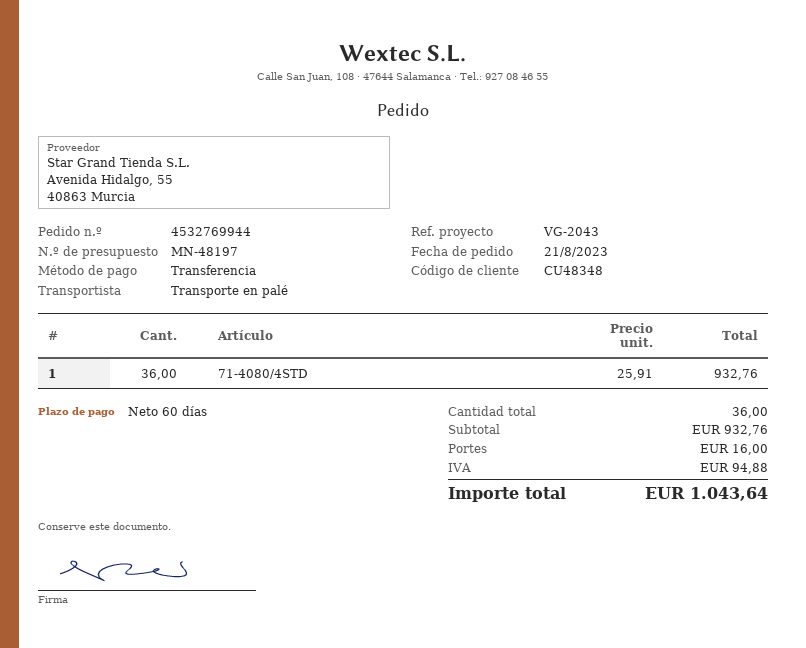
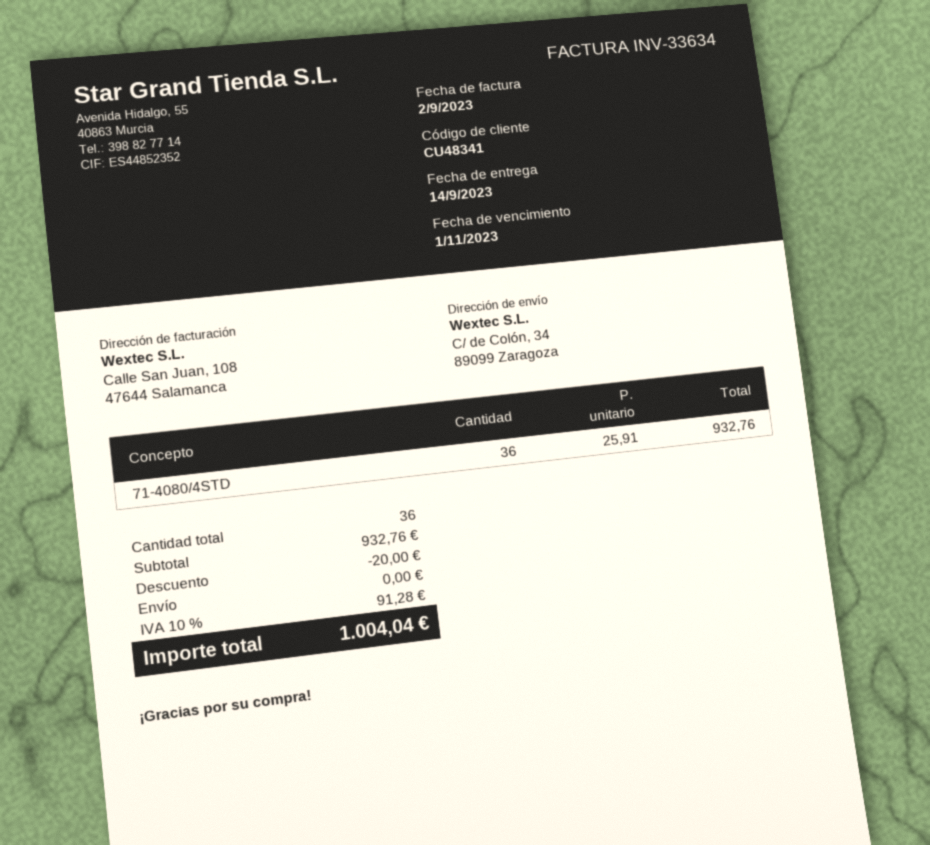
customer number: CU48348 -> CU48341
discount: none -> 20.00
shipping: 16.00 -> 0.00
tax: 94.88 -> 91.28
total: 1043.64 -> 1004.04

